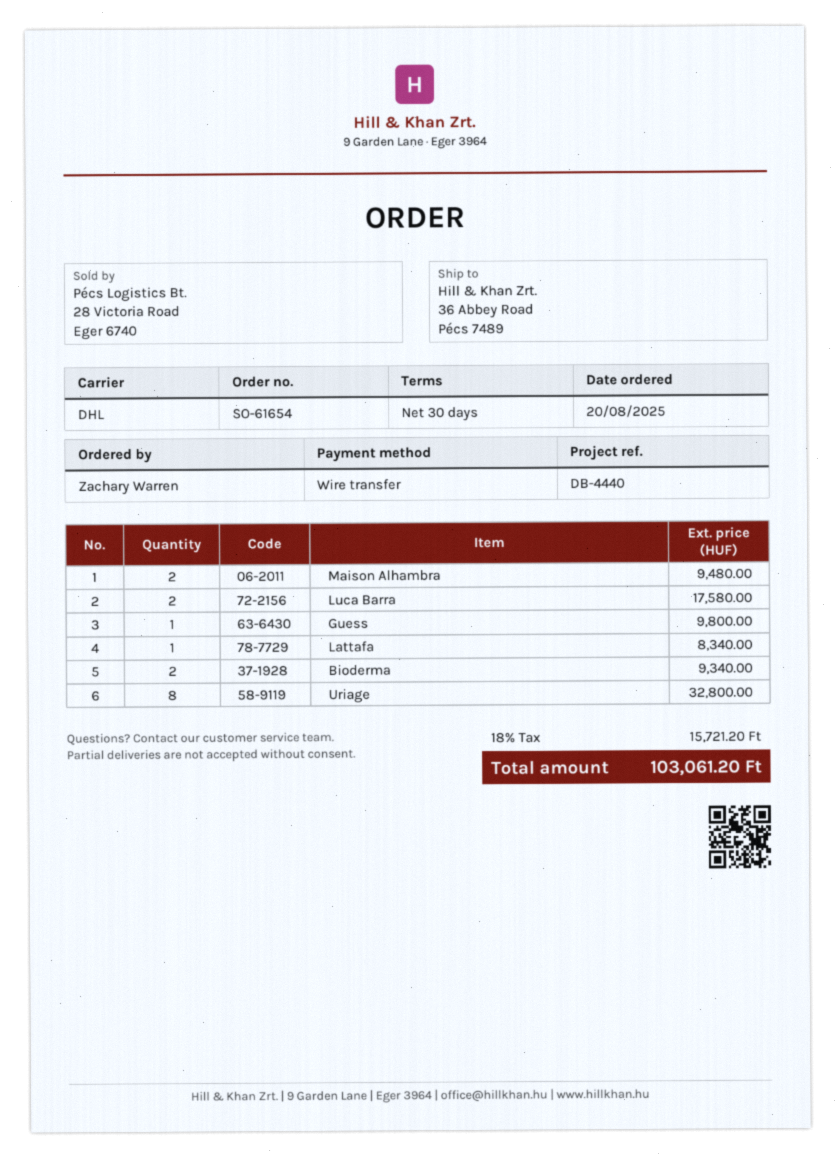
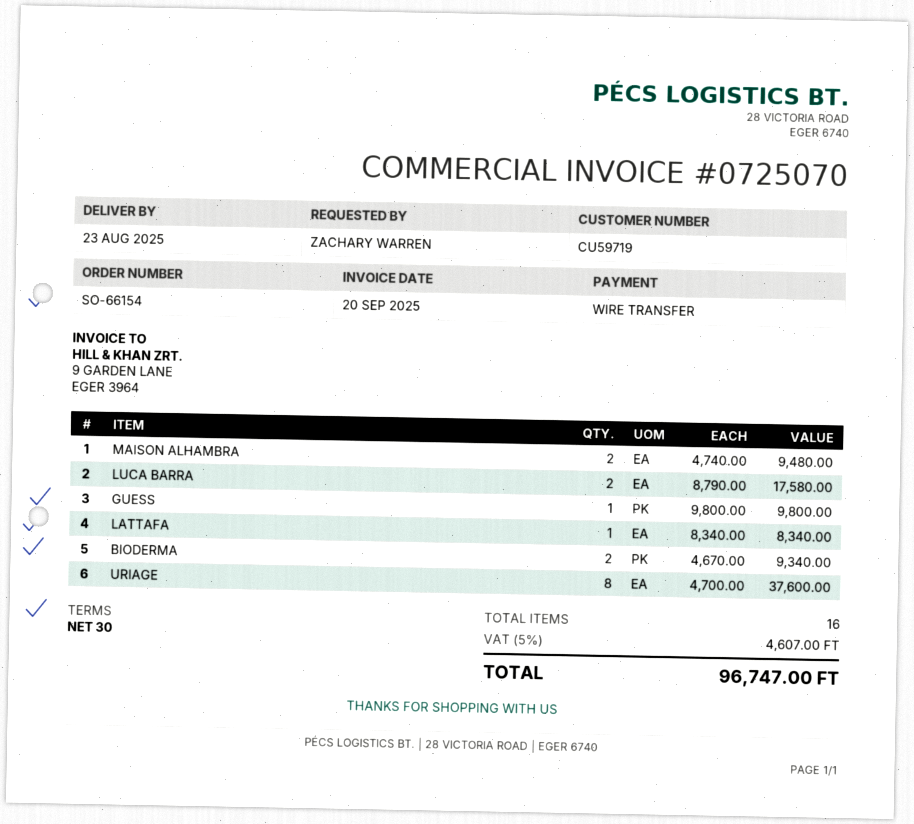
order number: SO-61654 -> SO-66154
Uriage: 8 for 32800.00 -> 8 for 37600.00
tax: 18% = 15721.20 -> 5% = 4607.00
total: 103061.20 -> 96747.00

